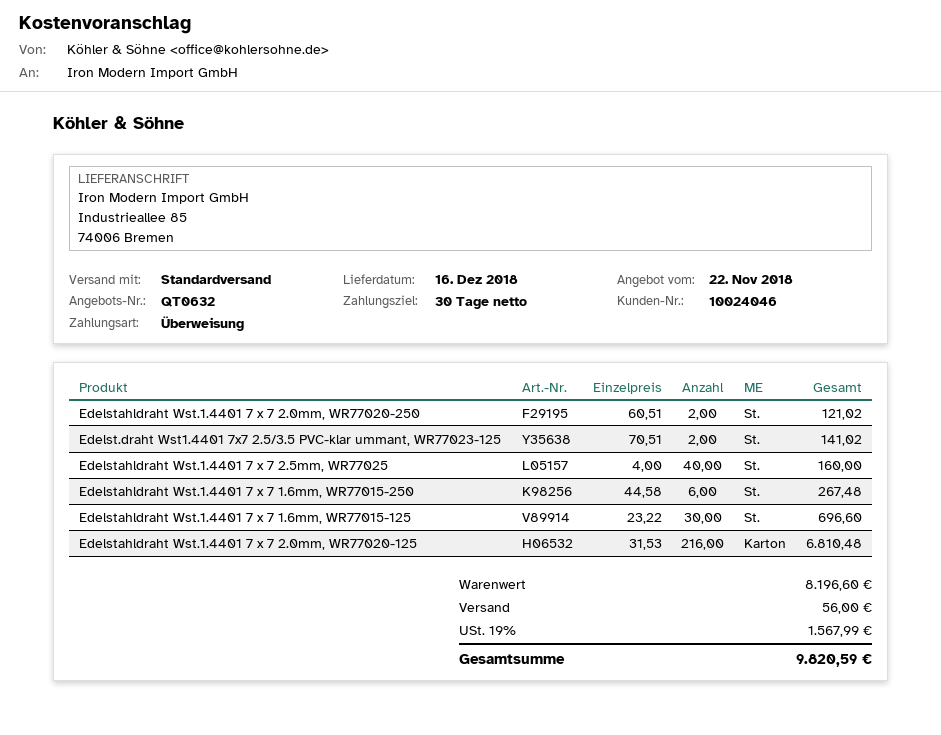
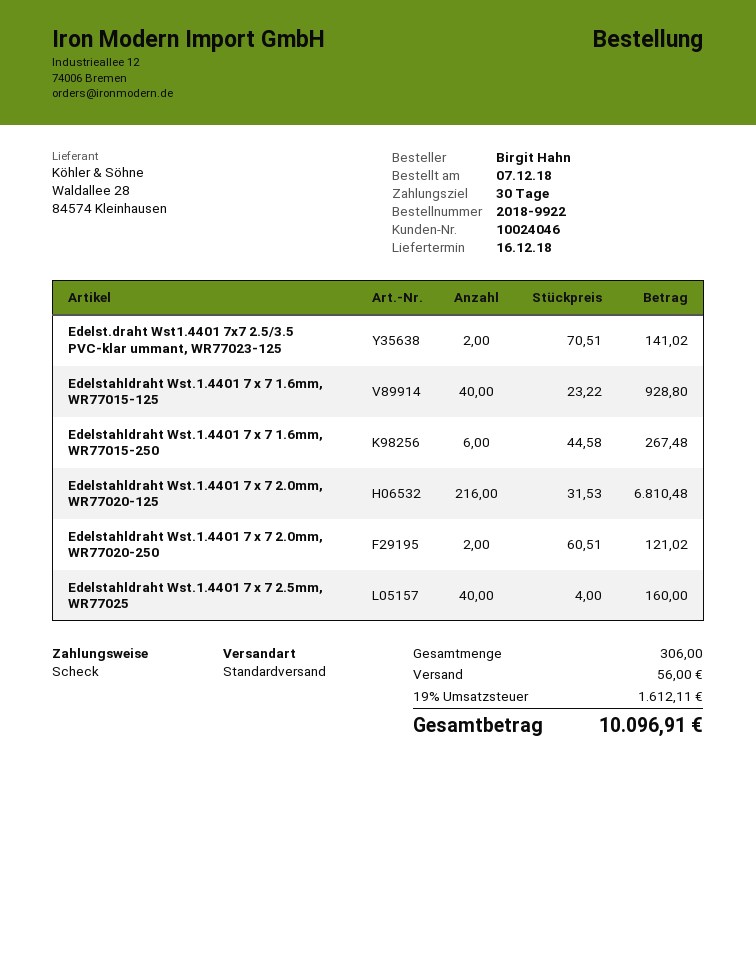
payment method: bank transfer -> cheque
Edelstahldraht Wst.1.4401 7 x 7 1.6mm, WR77015-125: 30 x 23.22 = 696.60 -> 40 x 23.22 = 928.80
tax: 19% = 1567.99 -> 19% = 1612.11
total: 9820.59 -> 10096.91

